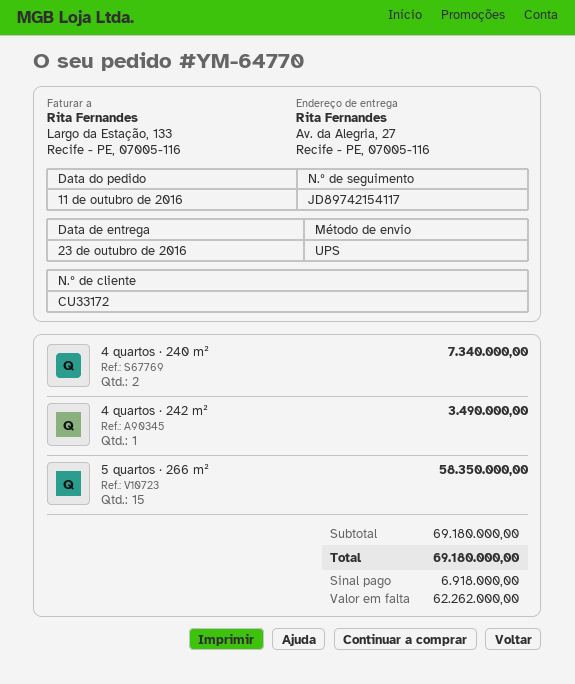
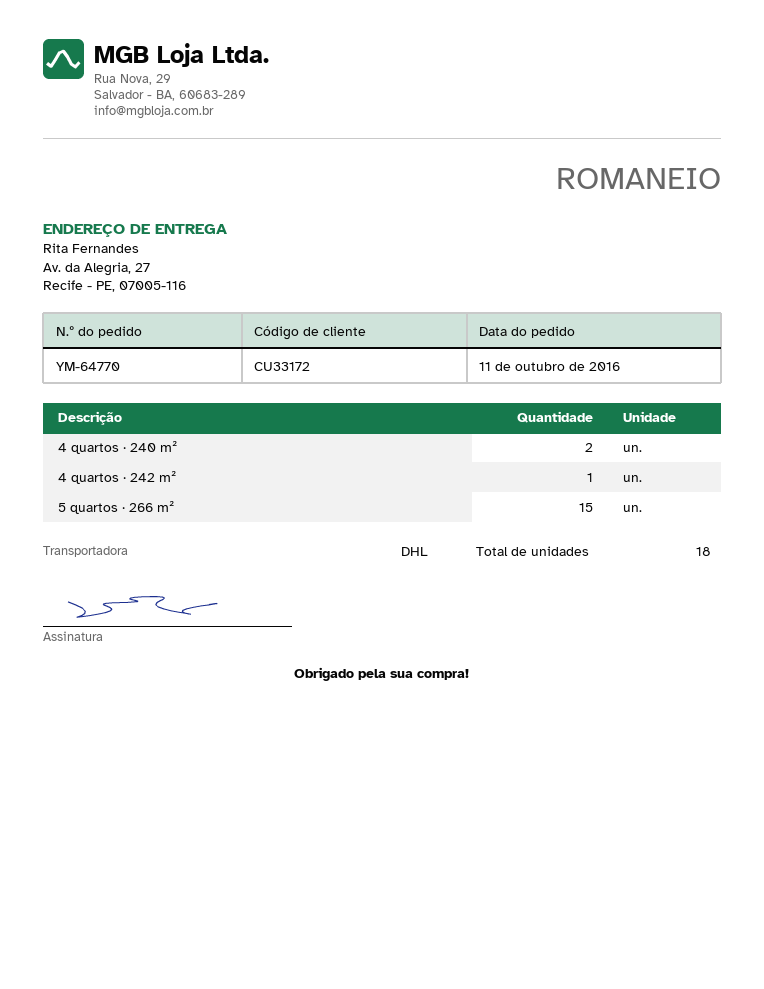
shipping method: UPS -> DHL

